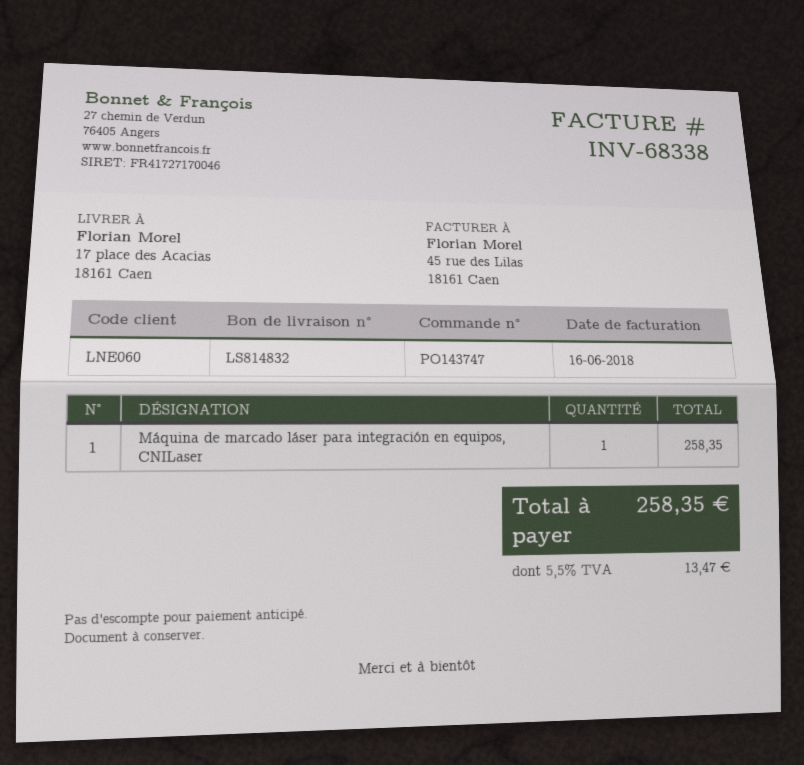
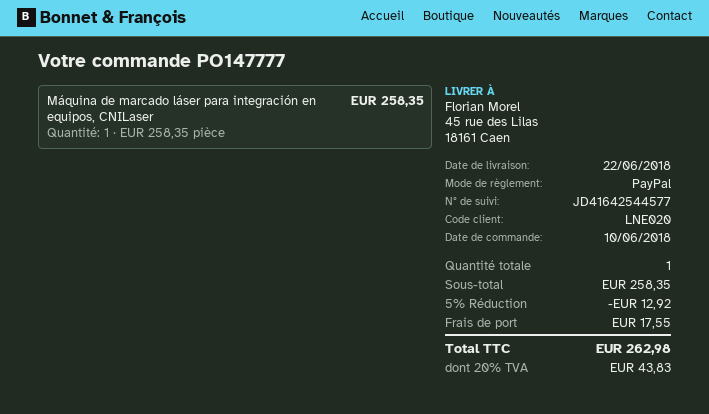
order number: PO143747 -> PO147777
customer number: LNE060 -> LNE020
ship to: 17 place des Acacias, 18161 Caen -> 45 rue des Lilas, 18161 Caen
discount: none -> 5% = 12.92
shipping: none -> 17.55
tax: 5.5% = 13.47 -> 20% = 43.83
total: 258.35 -> 262.98

